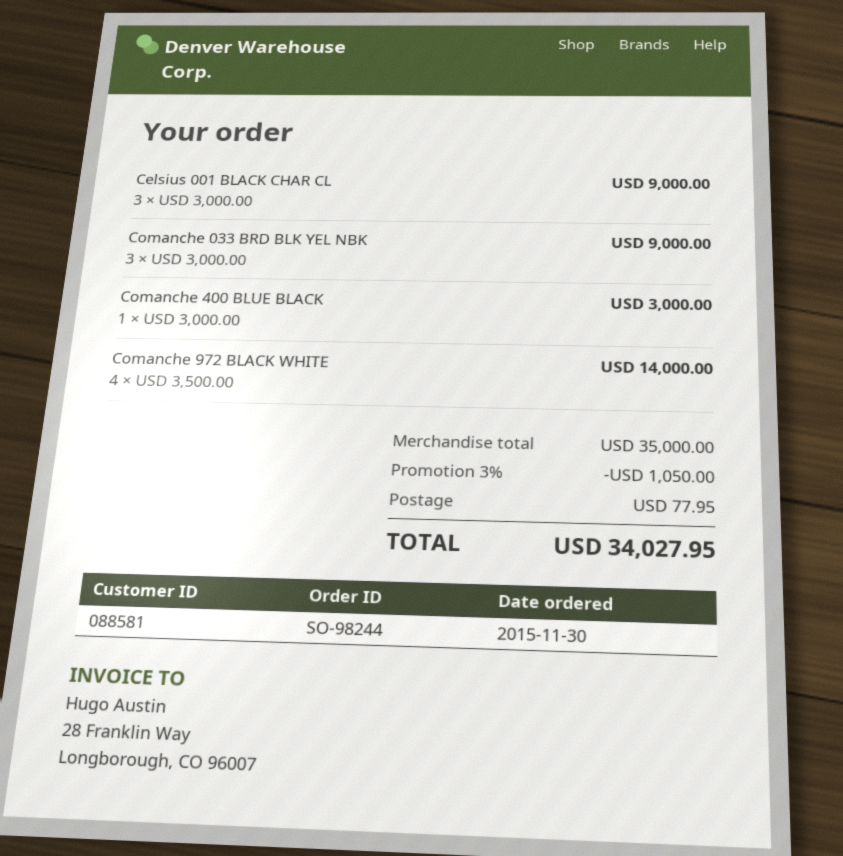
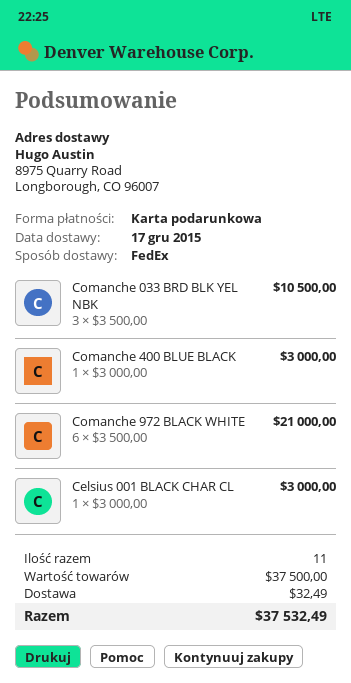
Celsius 001 BLACK CHAR CL: 3 x 3000.00 = 9000.00 -> 1 x 3000.00 = 3000.00
Comanche 033 BRD BLK YEL NBK: 3 x 3000.00 = 9000.00 -> 3 x 3500.00 = 10500.00
Comanche 972 BLACK WHITE: 4 x 3500.00 = 14000.00 -> 6 x 3500.00 = 21000.00
subtotal: 35000.00 -> 37500.00
discount: 3% = 1050.00 -> none
shipping: 77.95 -> 32.49
total: 34027.95 -> 37532.49

